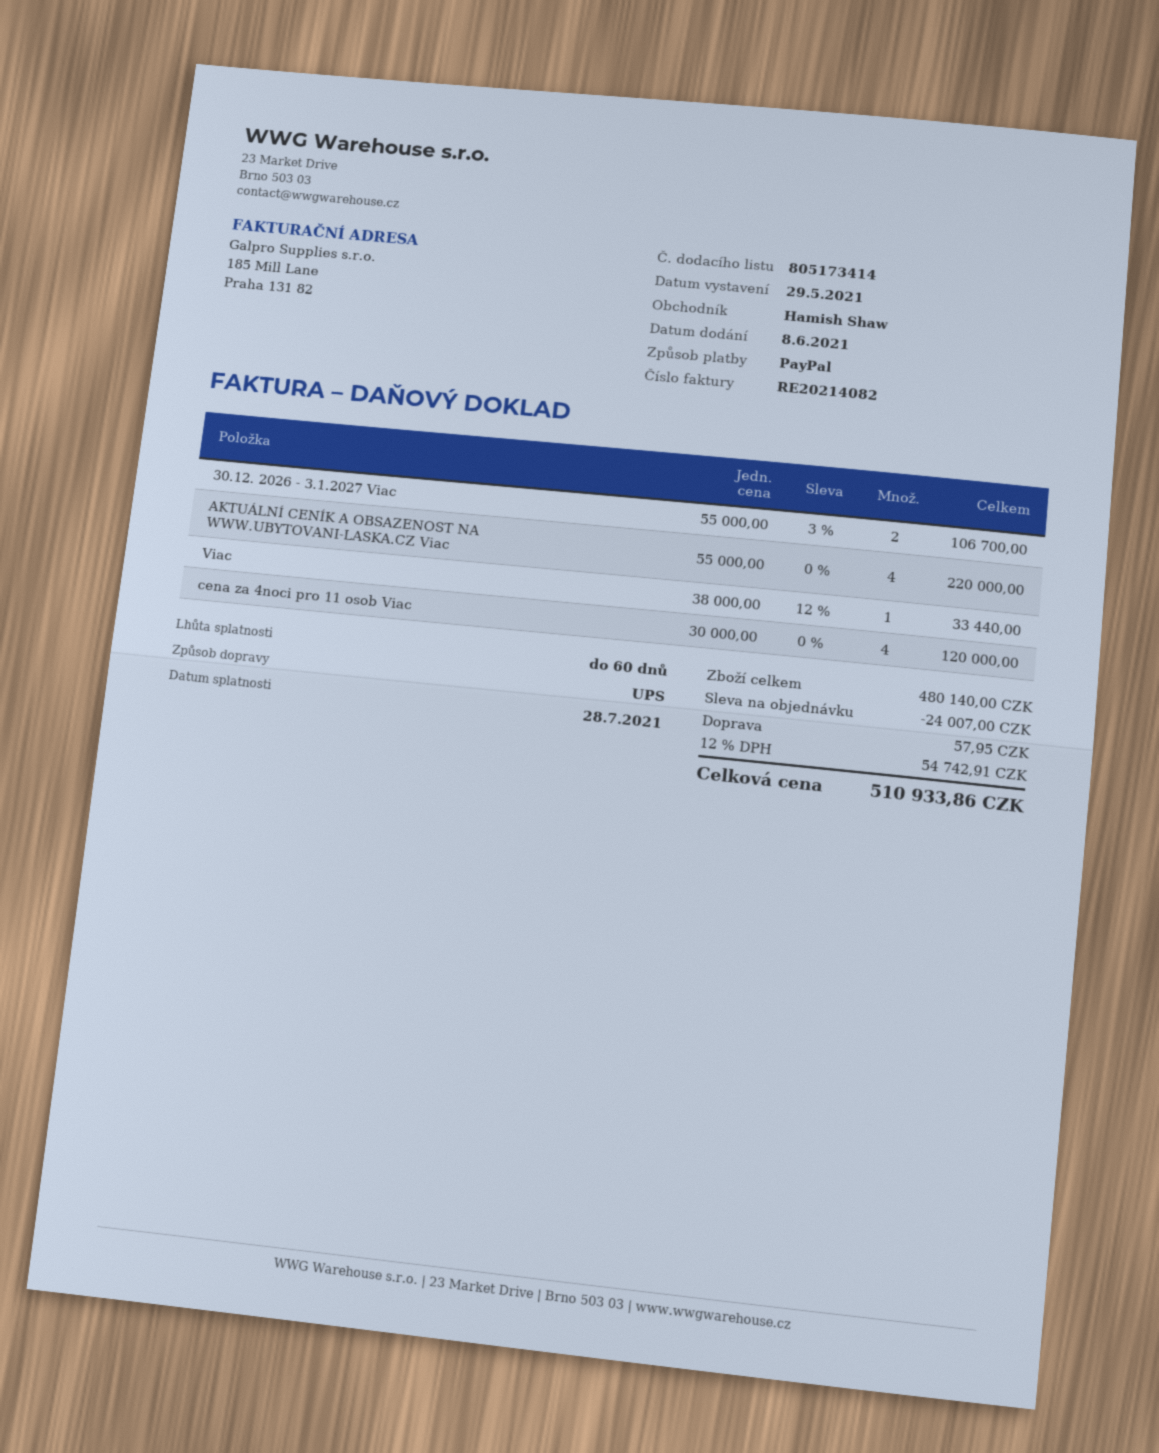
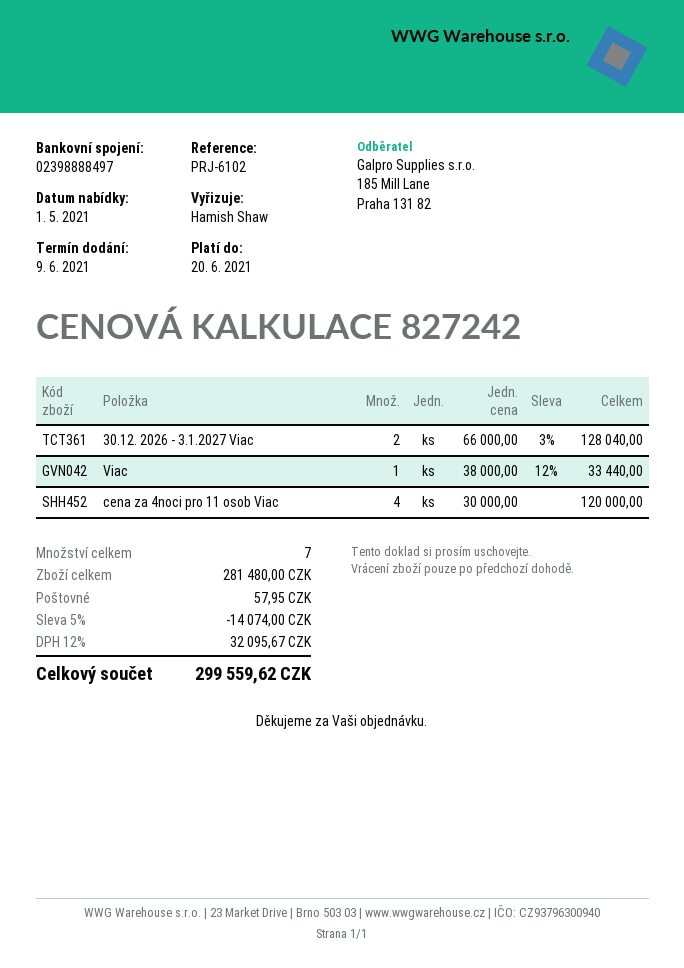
delivery date: 2021-06-08 -> 2021-06-09
30.12. 2026 - 3.1.2027 Viac: 2 x 55000.00 - 3% = 106700.00 -> 2 x 66000.00 - 3% = 128040.00
AKTUÁLNÍ CENÍK A OBSAZENOST NA WWW.UBYTOVANI-LASKA.CZ Viac: 4 x 55000.00 = 220000.00 -> none
subtotal: 480140.00 -> 281480.00
discount: 24007.00 -> 14074.00
tax: 12% = 54742.91 -> 12% = 32095.67
total: 510933.86 -> 299559.62

